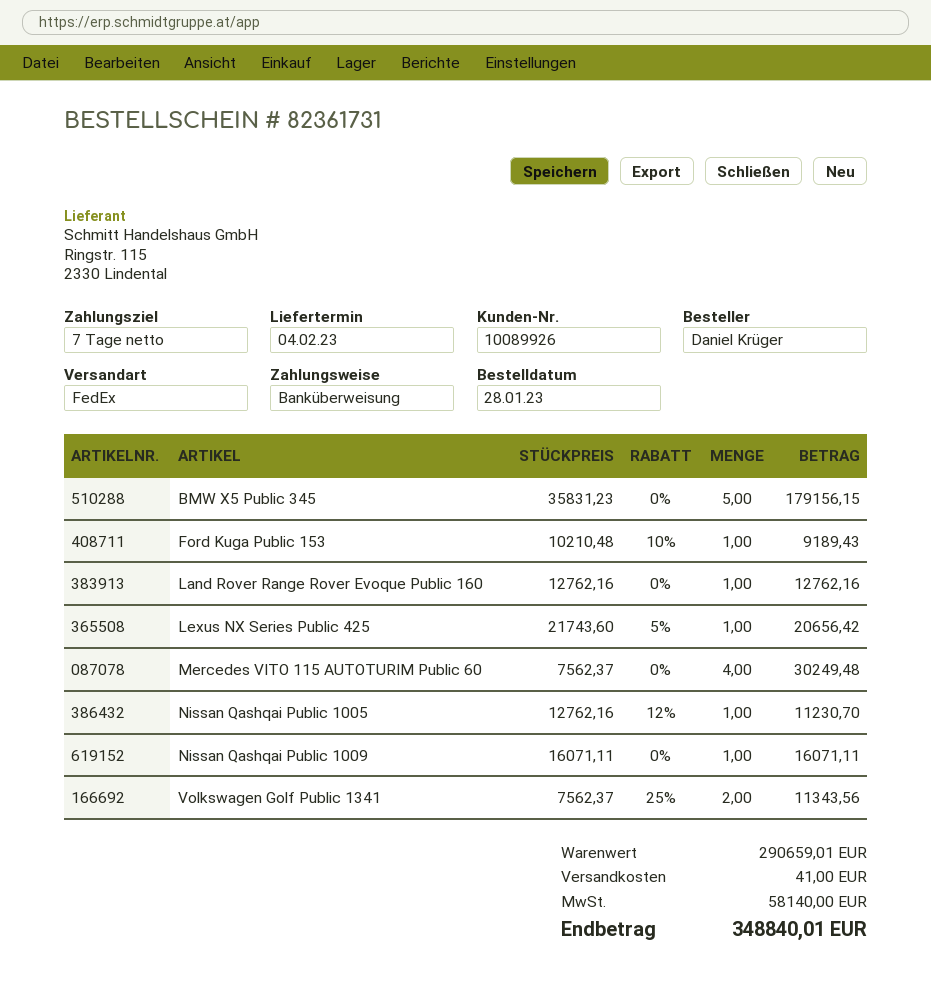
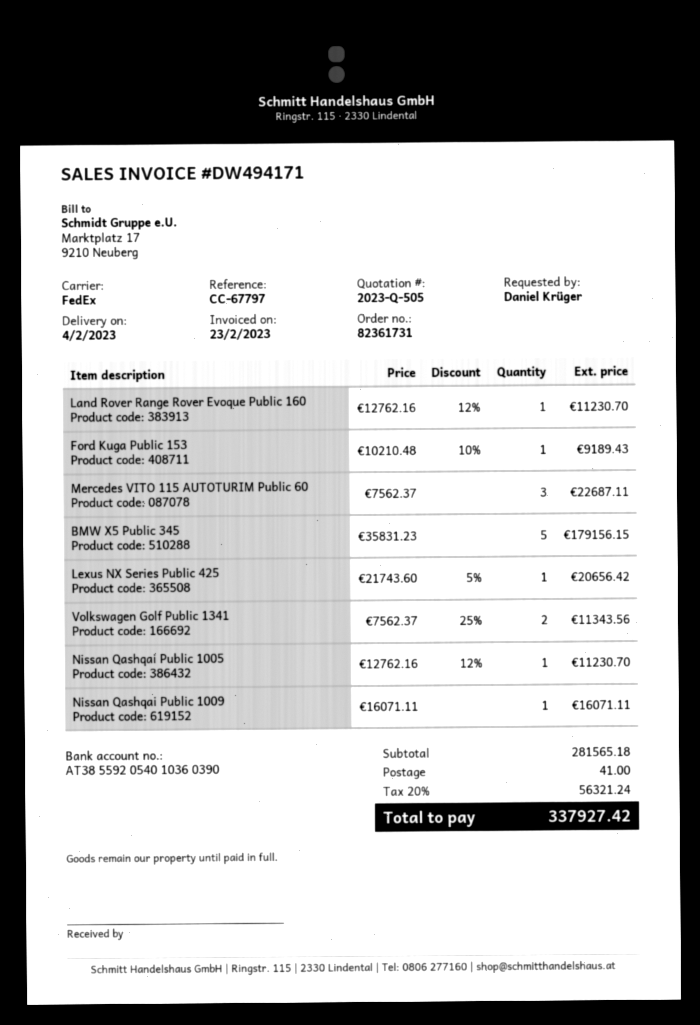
Land Rover Range Rover Evoque Public 160: 1 x 12762.16 = 12762.16 -> 1 x 12762.16 - 12% = 11230.70
Mercedes VITO 115 AUTOTURIM Public 60: 4 x 7562.37 = 30249.48 -> 3 x 7562.37 = 22687.11
subtotal: 290659.01 -> 281565.18
tax: 58140.00 -> 56321.24
total: 348840.01 -> 337927.42

